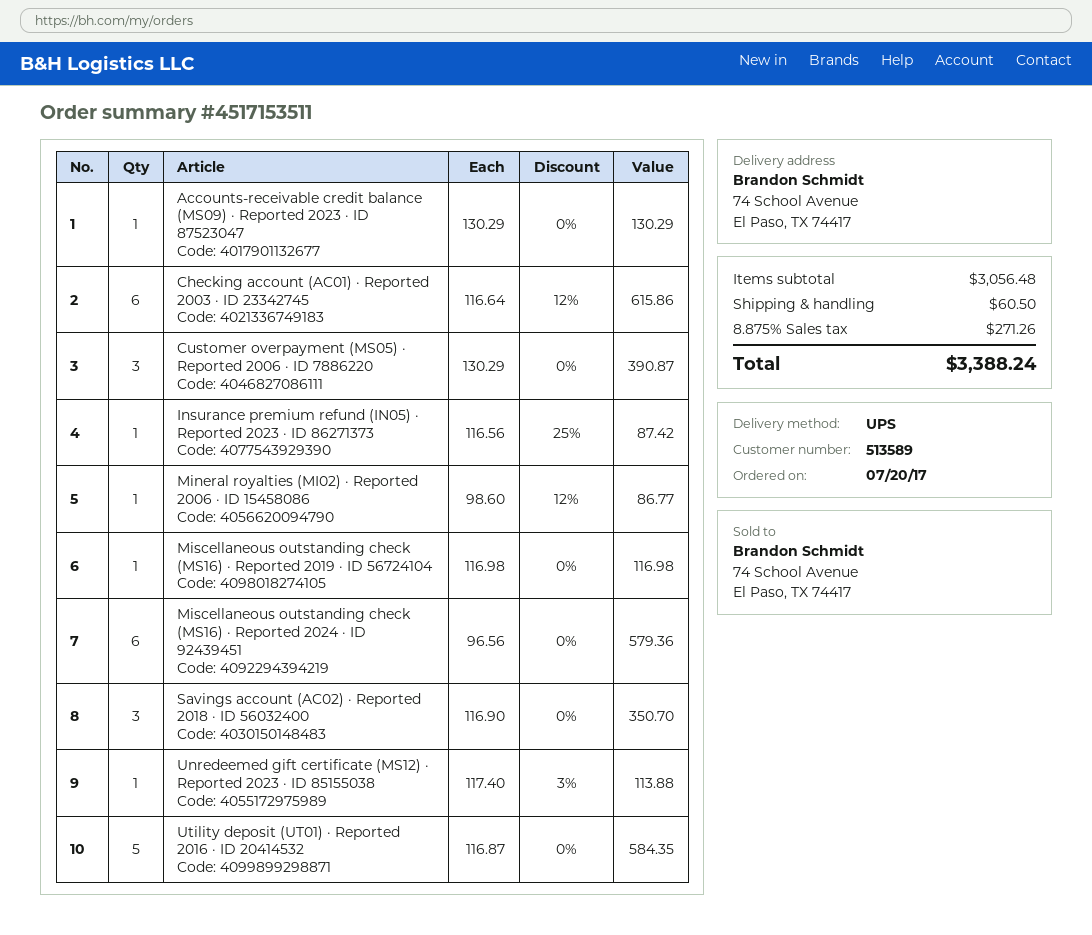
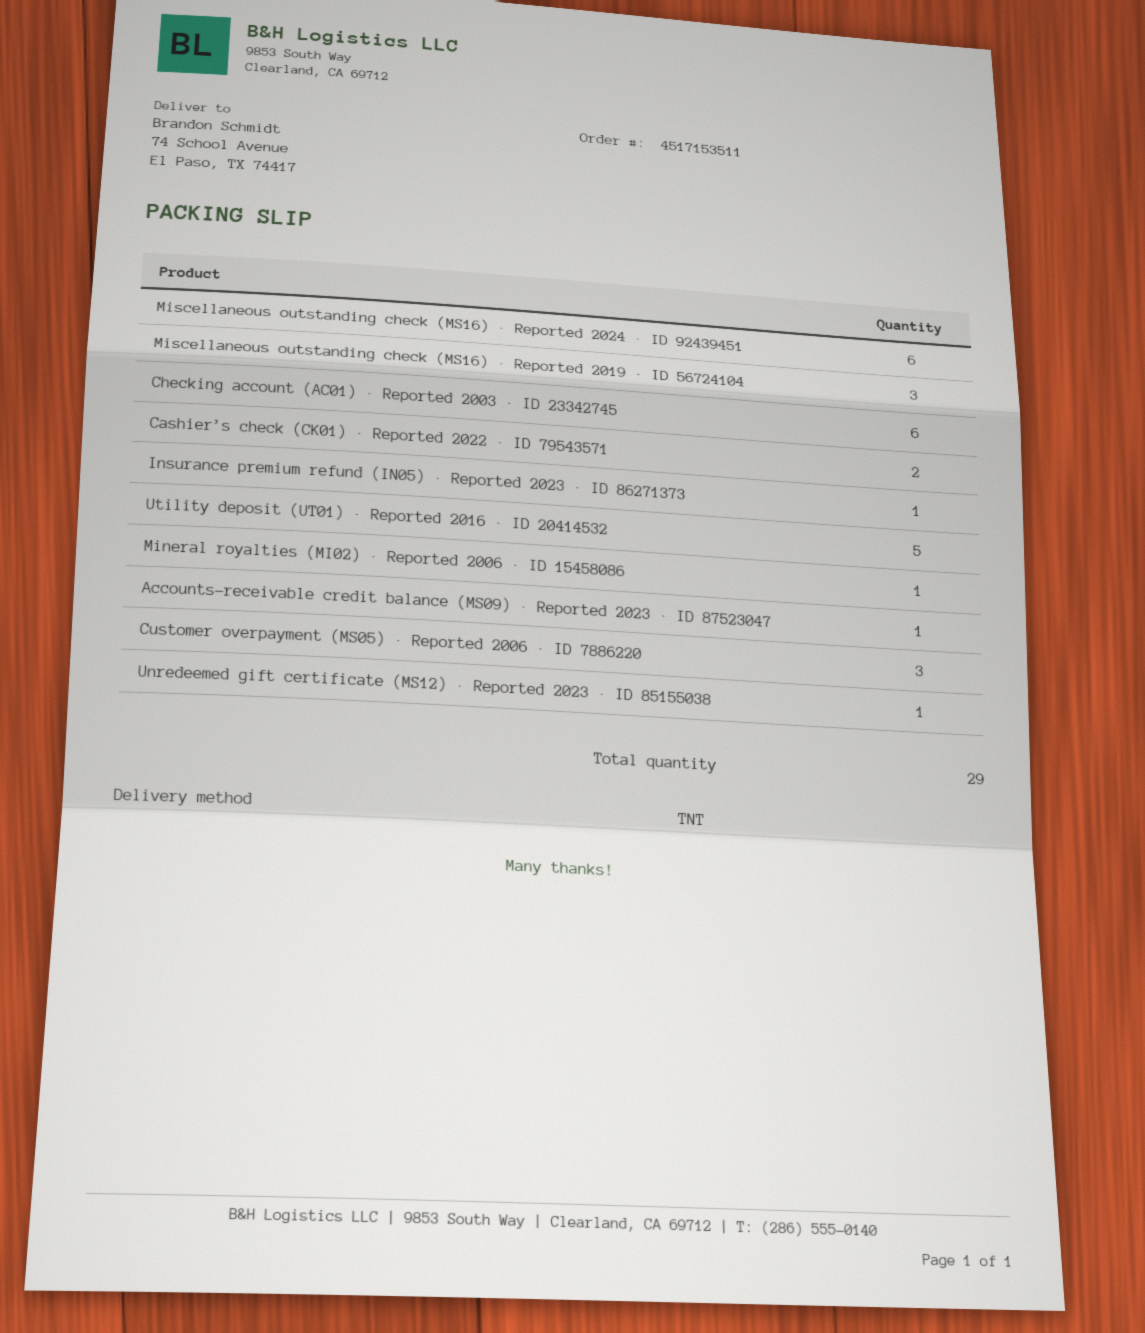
shipping method: UPS -> TNT
Miscellaneous outstanding check (MS16) · Reported 2019 · ID 56724104: 1 -> 3
Savings account (AC02) · Reported 2018 · ID 56032400: 3 -> none
Cashier’s check (CK01) · Reported 2022 · ID 79543571: none -> 2

